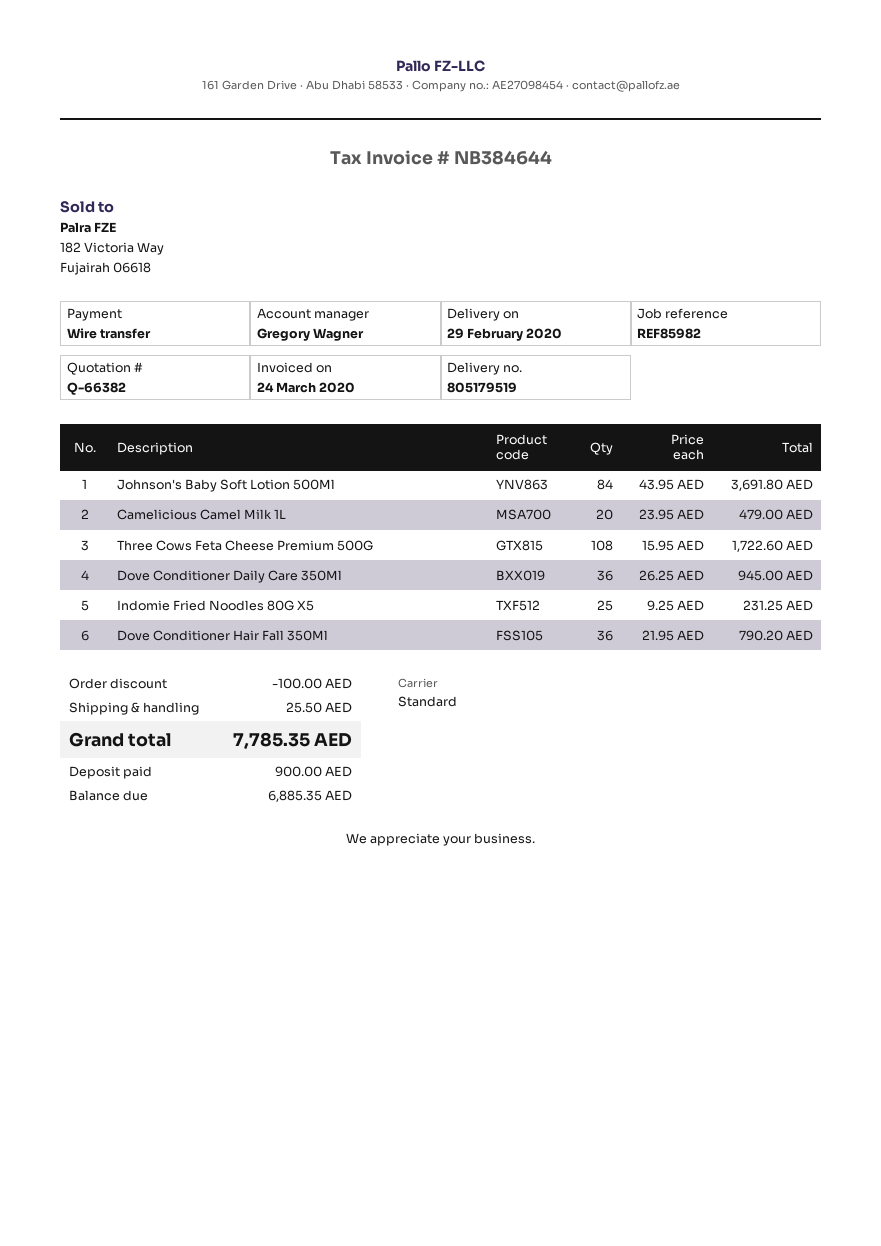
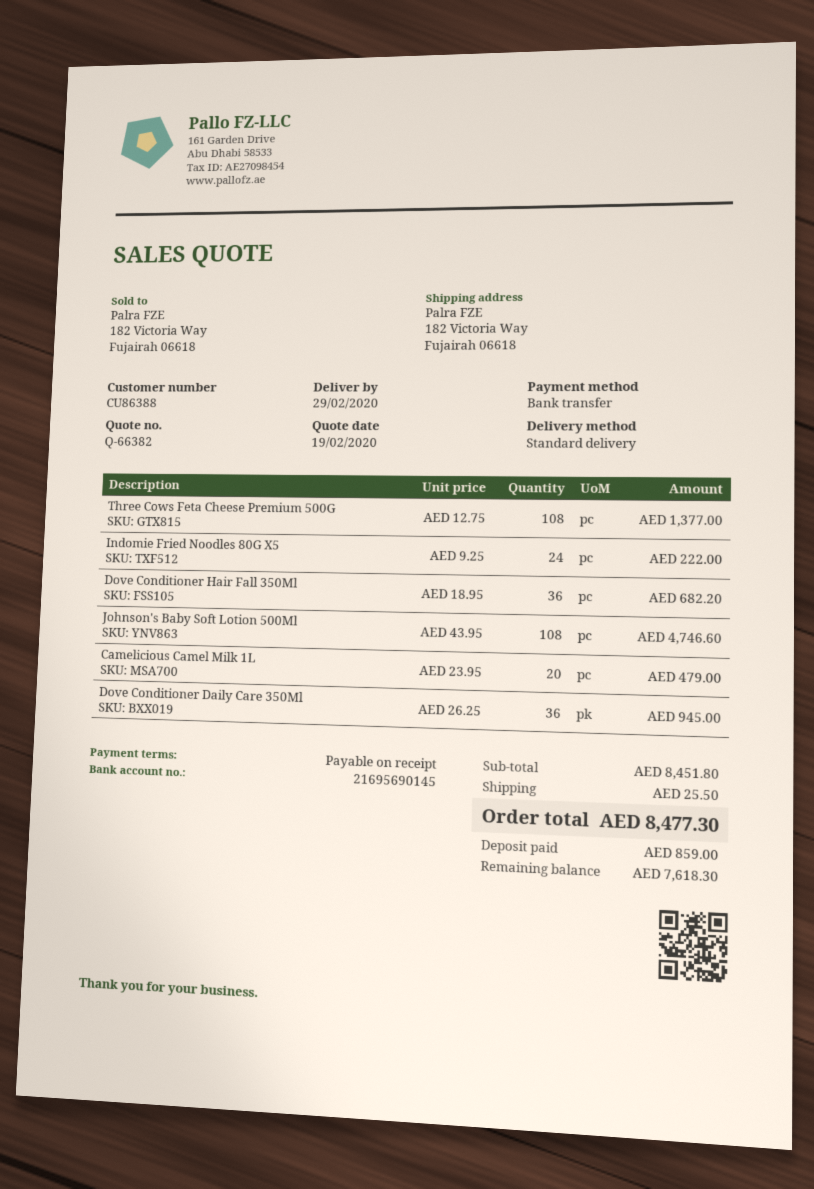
Johnson's Baby Soft Lotion 500Ml: 84 x 43.95 = 3691.80 -> 108 x 43.95 = 4746.60
Three Cows Feta Cheese Premium 500G: 108 x 15.95 = 1722.60 -> 108 x 12.75 = 1377.00
Indomie Fried Noodles 80G X5: 25 x 9.25 = 231.25 -> 24 x 9.25 = 222.00
Dove Conditioner Hair Fall 350Ml: 36 x 21.95 = 790.20 -> 36 x 18.95 = 682.20
discount: 100.00 -> none
total: 7785.35 -> 8477.30
deposit: 900.00 -> 859.00
balance: 6885.35 -> 7618.30

